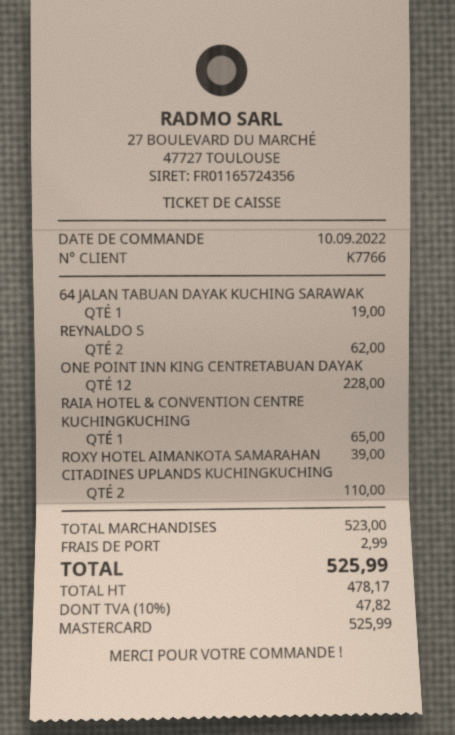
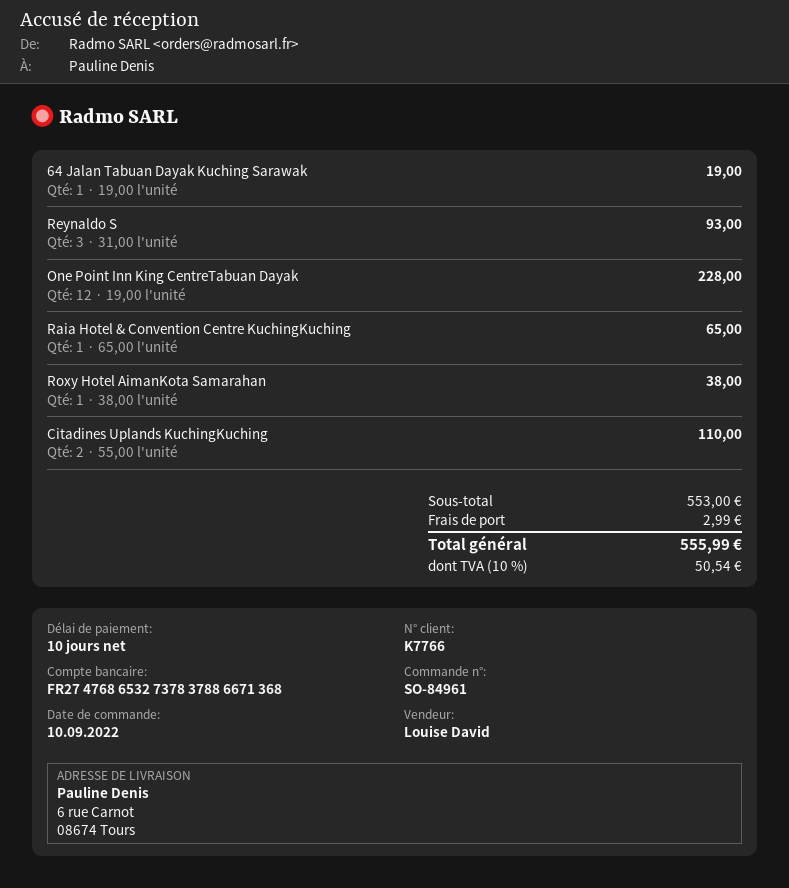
REYNALDO S: 2 for 62.00 -> 3 for 93.00
ROXY HOTEL AIMANKOTA SAMARAHAN: 1 for 39.00 -> 1 for 38.00
subtotal: 523.00 -> 553.00
tax: 10% = 47.82 -> 10% = 50.54
total: 525.99 -> 555.99

